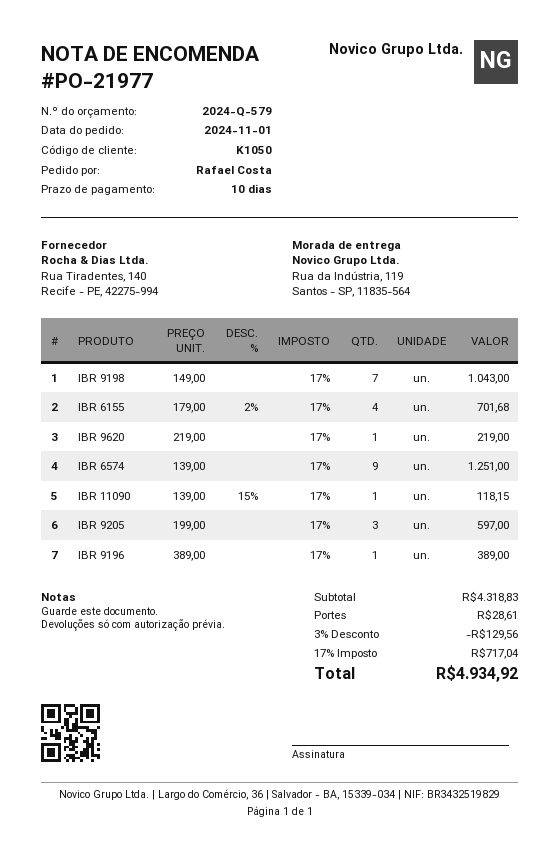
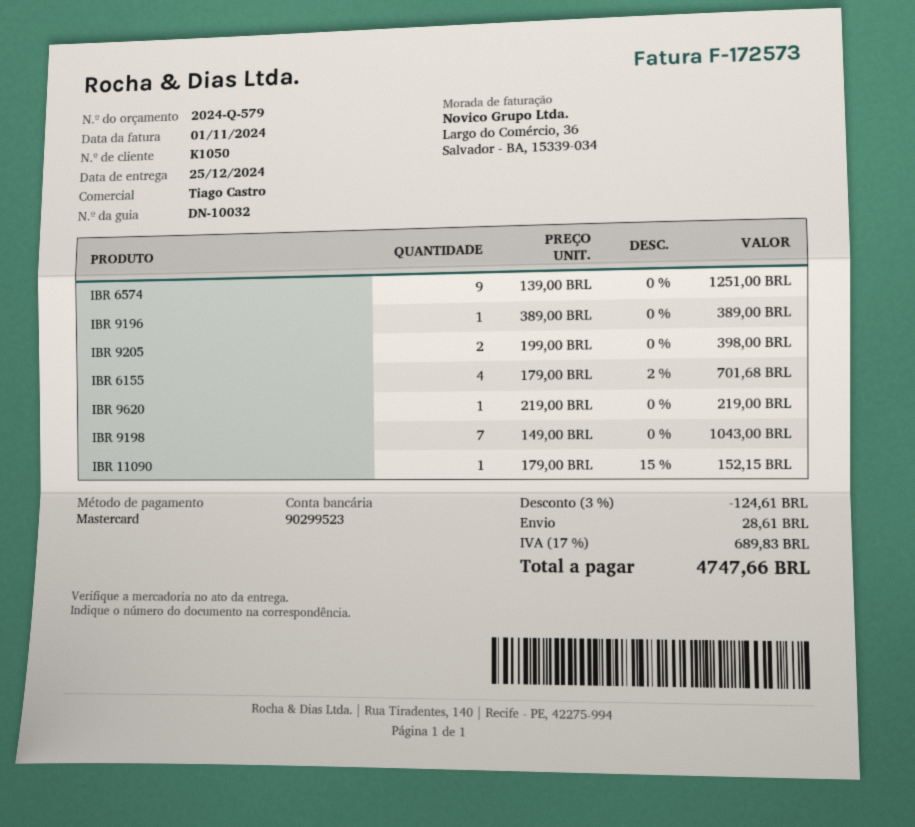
IBR 11090: 1 x 139.00 - 15% = 118.15 -> 1 x 179.00 - 15% = 152.15
IBR 9205: 3 x 199.00 = 597.00 -> 2 x 199.00 = 398.00
discount: 3% = 129.56 -> 3% = 124.61
tax: 17% = 717.04 -> 17% = 689.83
total: 4934.92 -> 4747.66

